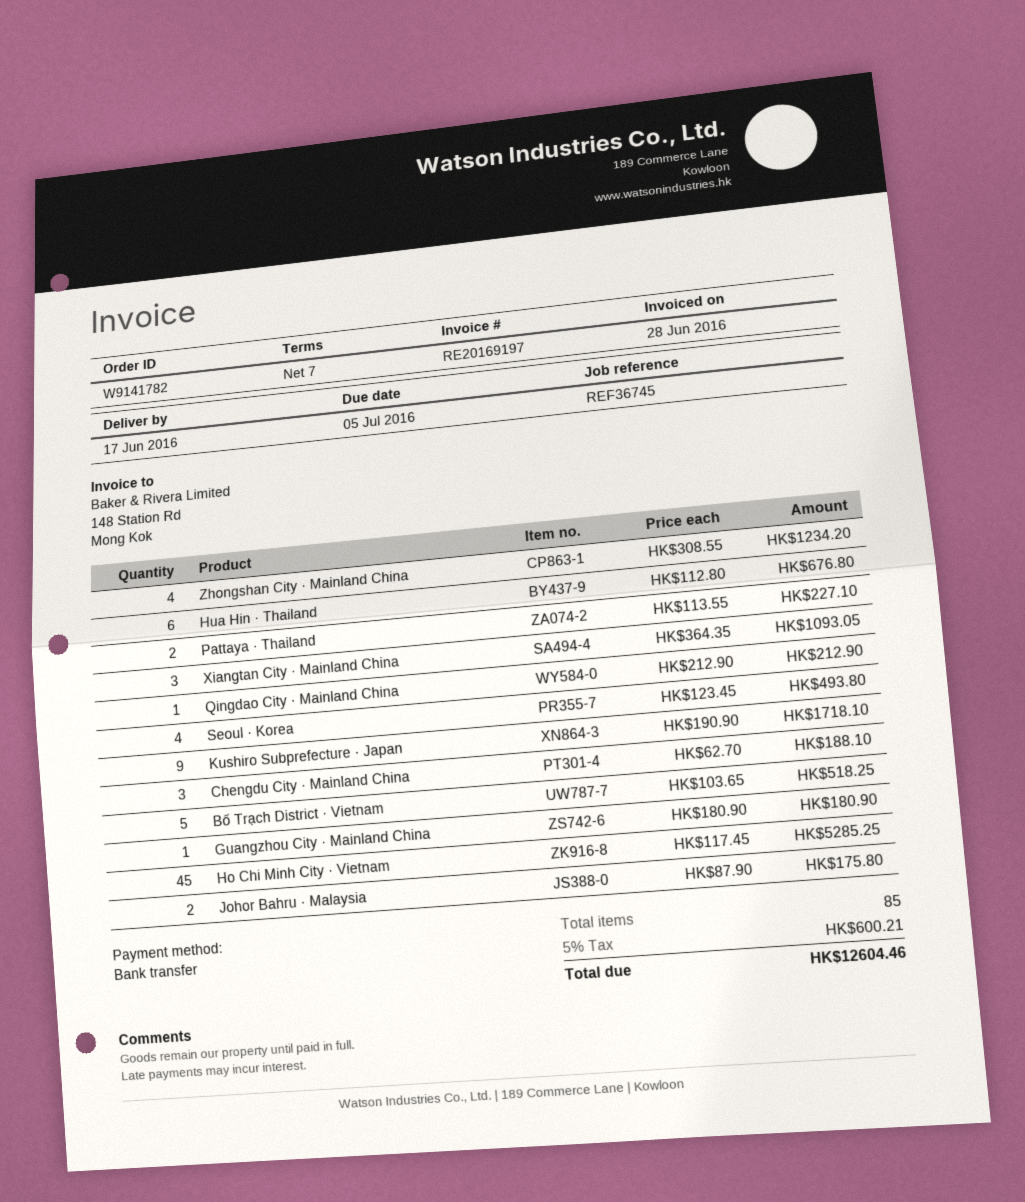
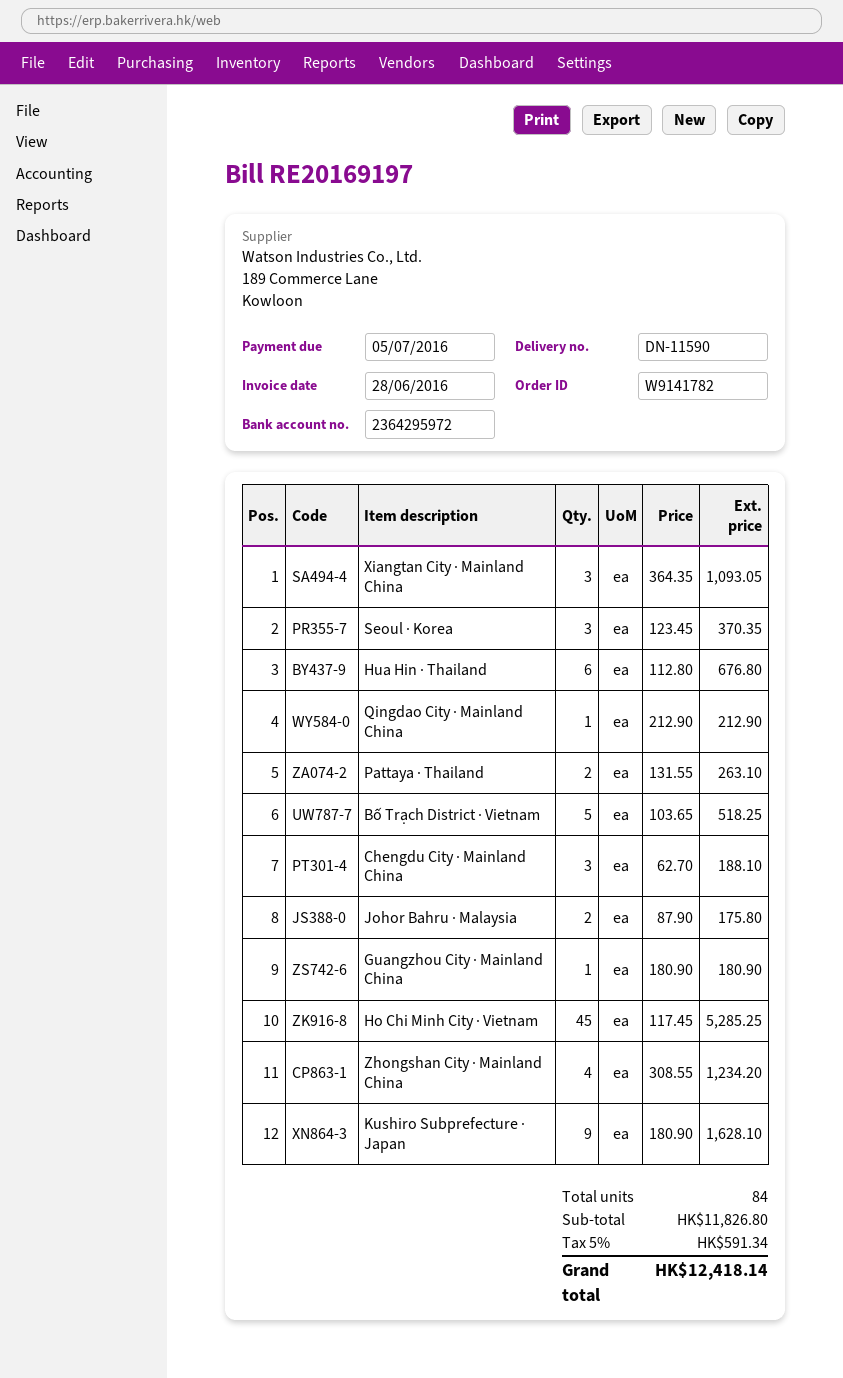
Pattaya · Thailand: 2 x 113.55 = 227.10 -> 2 x 131.55 = 263.10
Seoul · Korea: 4 x 123.45 = 493.80 -> 3 x 123.45 = 370.35
Kushiro Subprefecture · Japan: 9 x 190.90 = 1718.10 -> 9 x 180.90 = 1628.10
total quantity: 85 -> 84
tax: 5% = 600.21 -> 5% = 591.34
total: 12604.46 -> 12418.14

